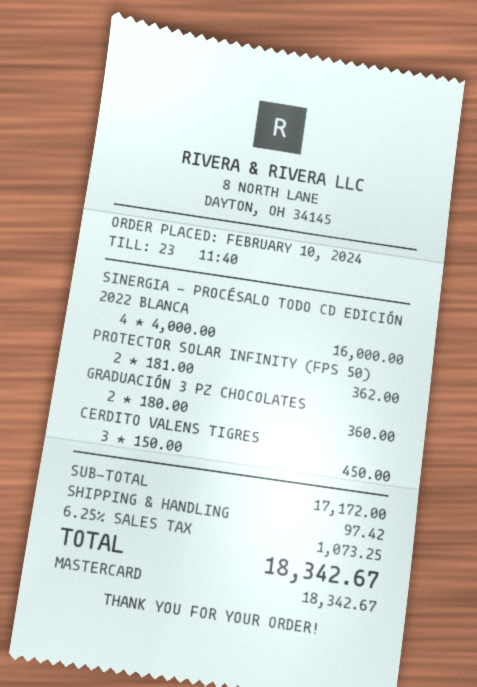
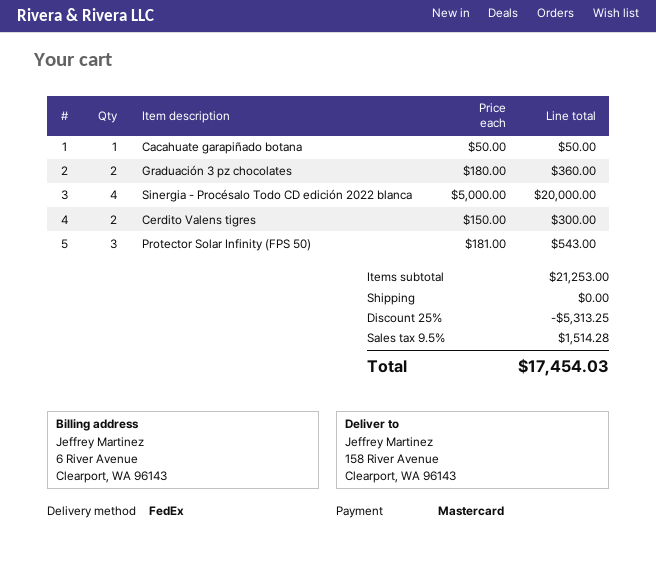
SINERGIA - PROCÉSALO TODO CD EDICIÓN 2022 BLANCA: 4 x 4000.00 = 16000.00 -> 4 x 5000.00 = 20000.00
PROTECTOR SOLAR INFINITY (FPS 50): 2 x 181.00 = 362.00 -> 3 x 181.00 = 543.00
CERDITO VALENS TIGRES: 3 x 150.00 = 450.00 -> 2 x 150.00 = 300.00
Cacahuate garapiñado botana: none -> 1 x 50.00 = 50.00
subtotal: 17172.00 -> 21253.00
discount: none -> 25% = 5313.25
shipping: 97.42 -> 0.00
tax: 6.25% = 1073.25 -> 9.5% = 1514.28
total: 18342.67 -> 17454.03

